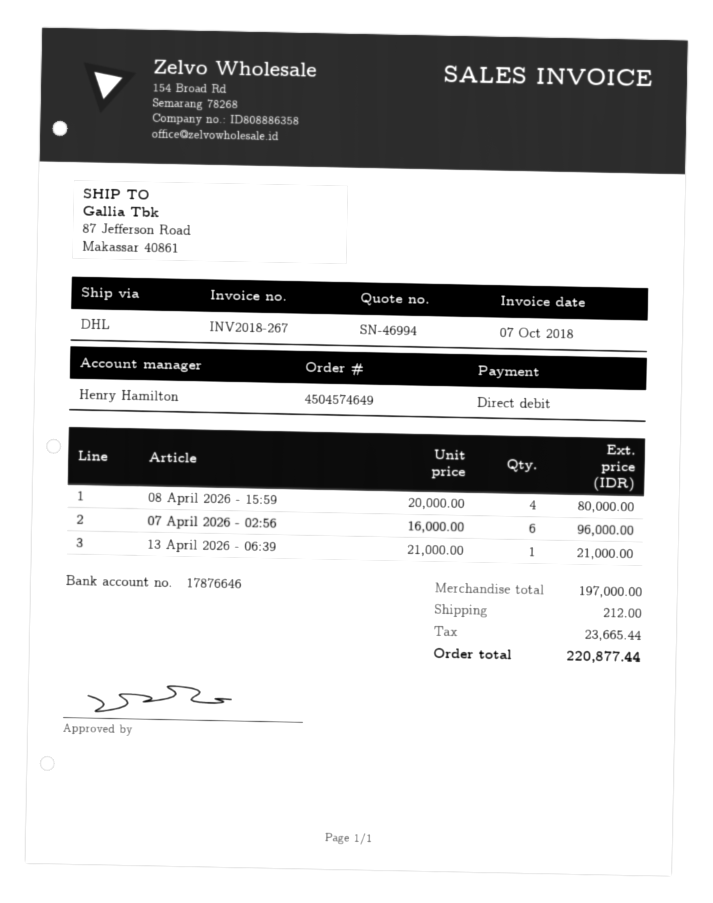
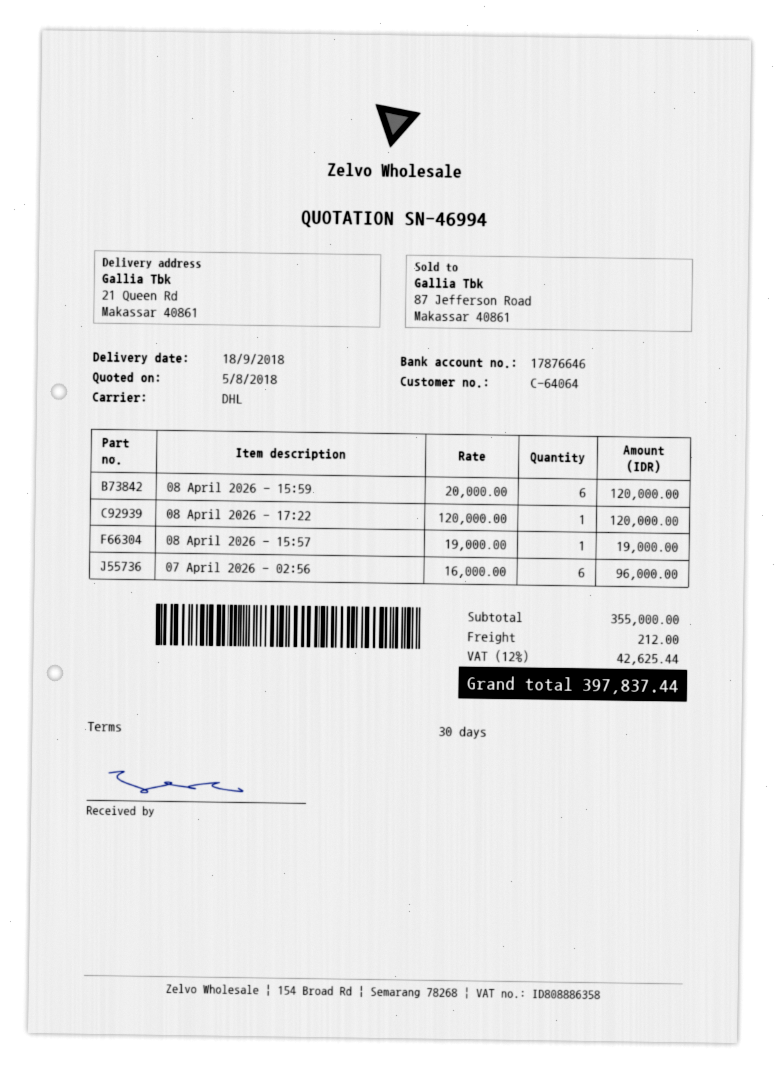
ship to: 87 Jefferson Road, Makassar 40861 -> 21 Queen Rd, Makassar 40861
08 April 2026 - 15:59: 4 x 20000.00 = 80000.00 -> 6 x 20000.00 = 120000.00
13 April 2026 - 06:39: 1 x 21000.00 = 21000.00 -> none
08 April 2026 - 17:22: none -> 1 x 120000.00 = 120000.00
08 April 2026 - 15:57: none -> 1 x 19000.00 = 19000.00
subtotal: 197000.00 -> 355000.00
tax: 23665.44 -> 42625.44
total: 220877.44 -> 397837.44

